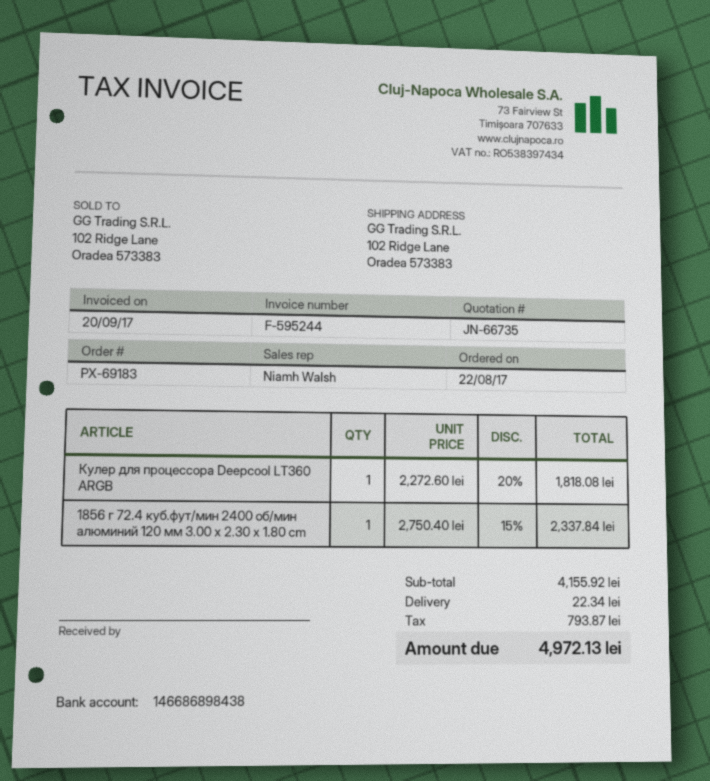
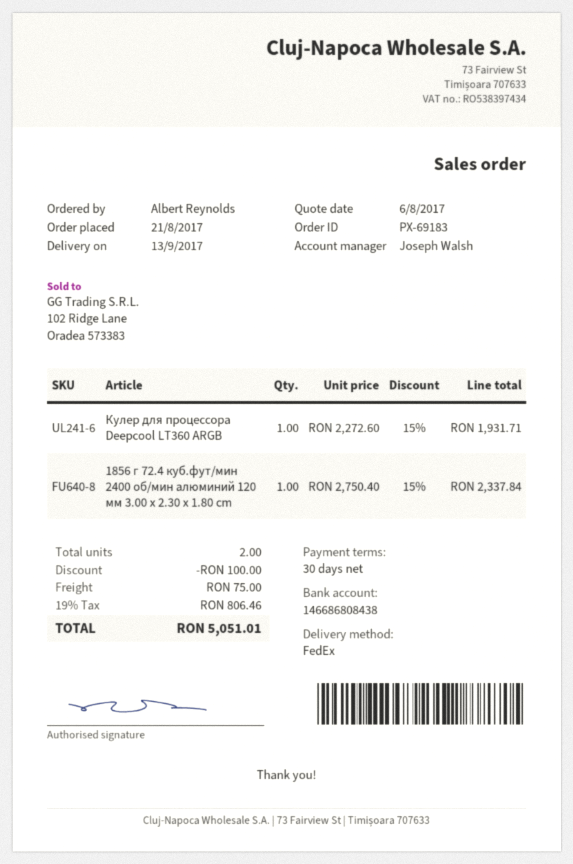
order date: 2017-08-22 -> 2017-08-21
sales rep: Niamh Walsh -> Joseph Walsh
bank account: 146686898438 -> 146686808438
Кулер для процессора Deepcool LT360 ARGB: 1 x 2272.60 - 20% = 1818.08 -> 1 x 2272.60 - 15% = 1931.71
discount: none -> 100.00
shipping: 22.34 -> 75.00
tax: 793.87 -> 806.46
total: 4972.13 -> 5051.01

